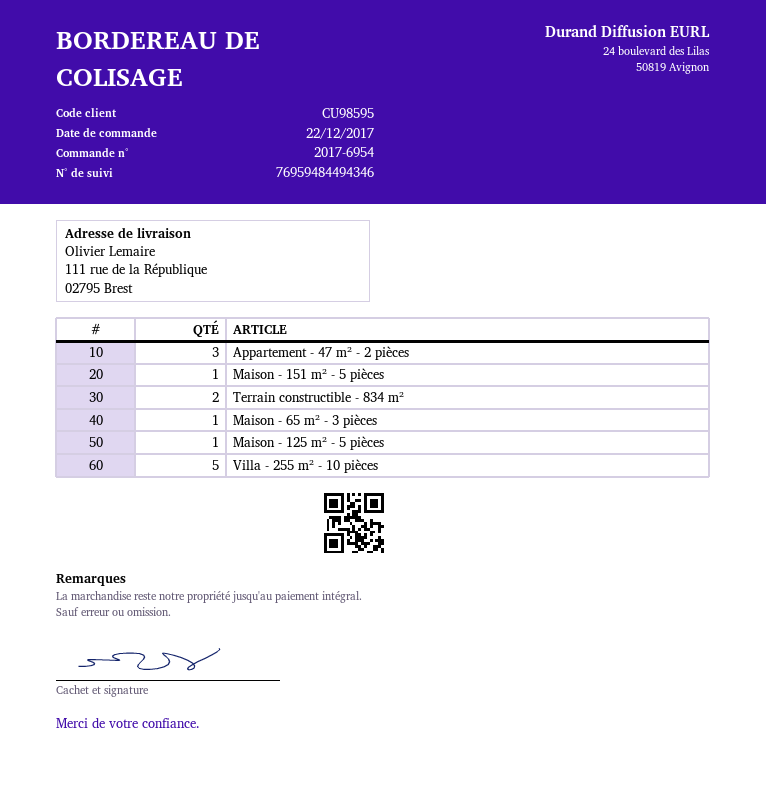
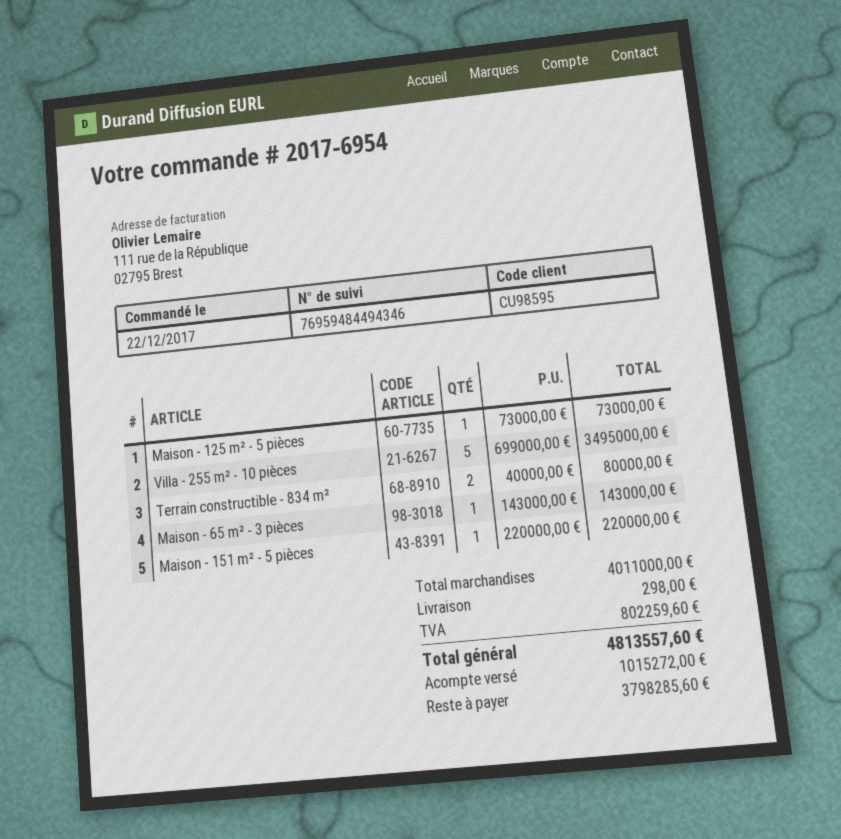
Appartement - 47 m² - 2 pièces: 3 -> none

